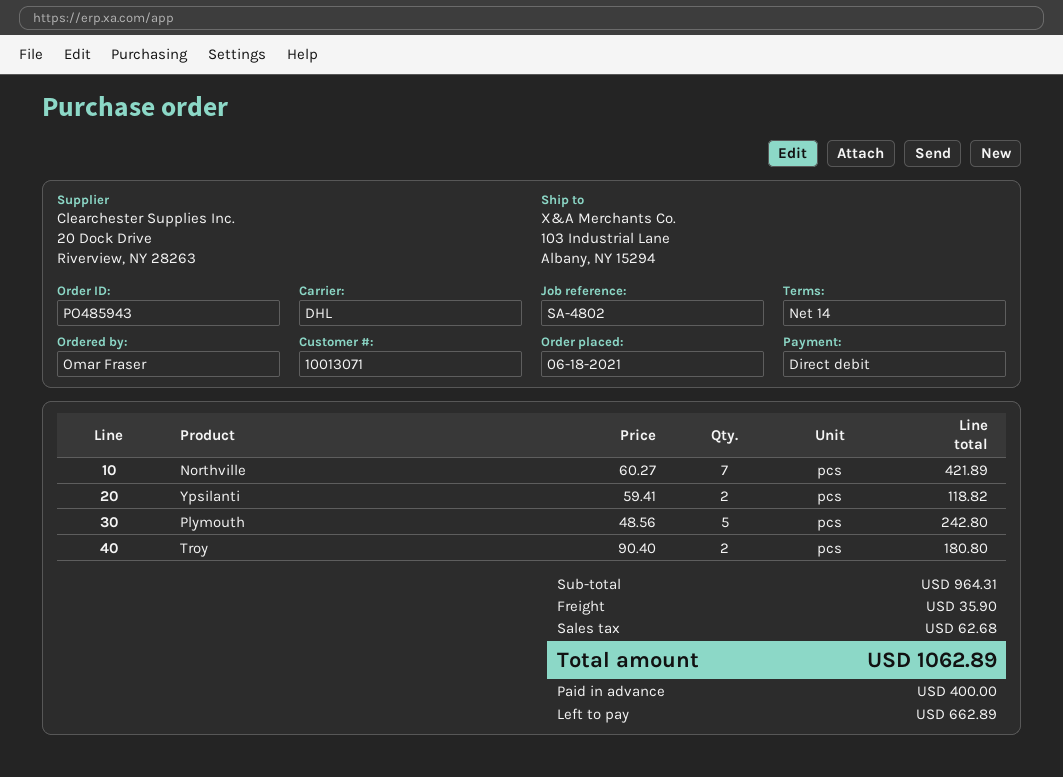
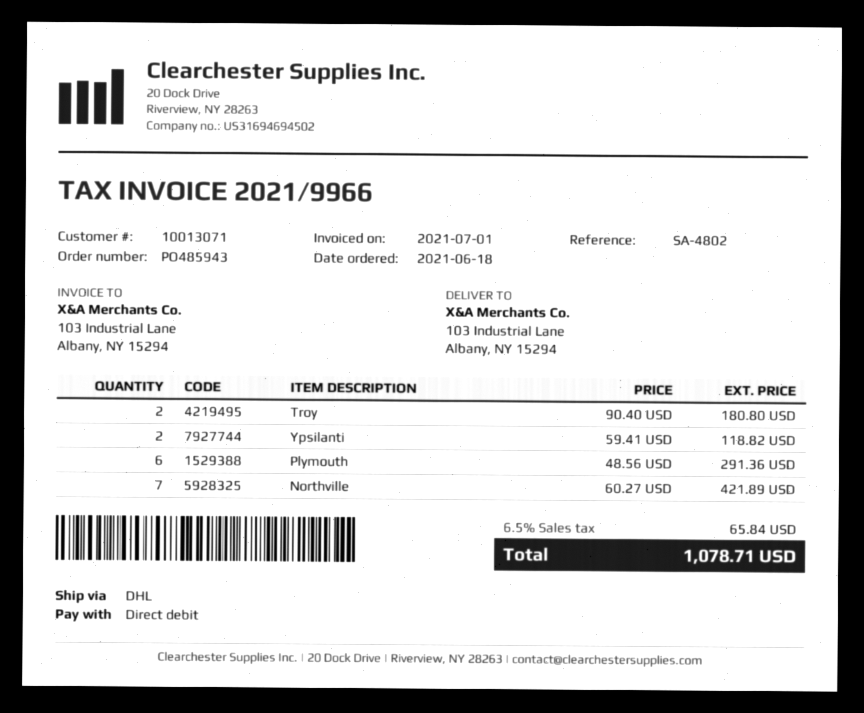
Plymouth: 5 x 48.56 = 242.80 -> 6 x 48.56 = 291.36
shipping: 35.90 -> none
tax: 62.68 -> 65.84
total: 1062.89 -> 1078.71

